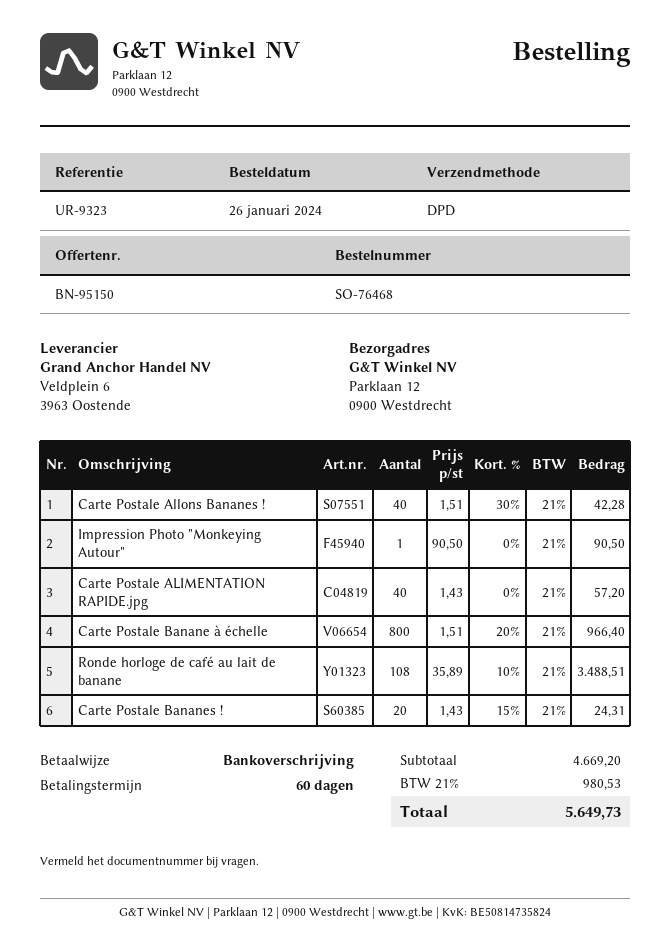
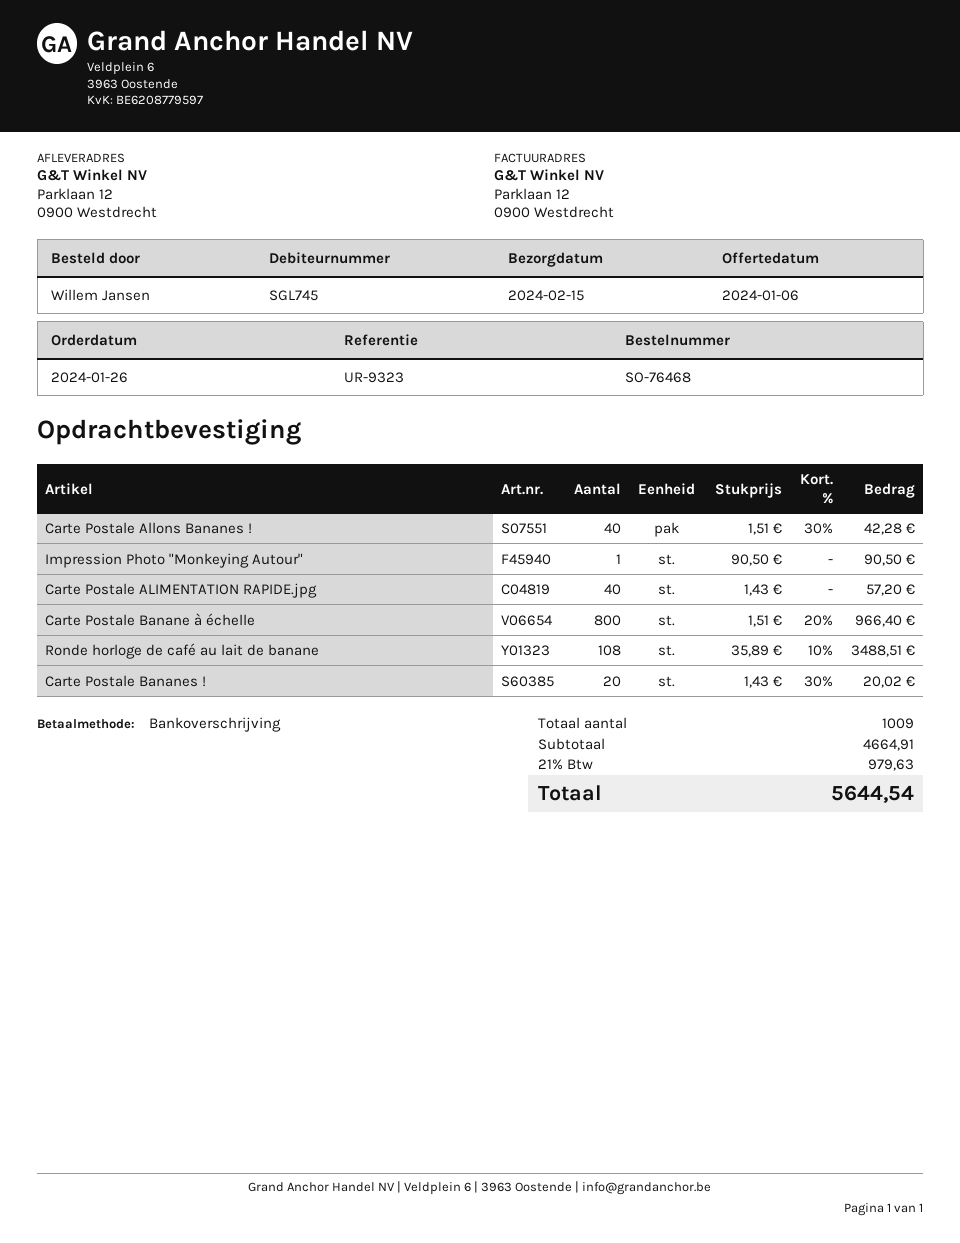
Carte Postale Bananes !: 20 x 1.43 - 15% = 24.31 -> 20 x 1.43 - 30% = 20.02
subtotal: 4669.20 -> 4664.91
tax: 21% = 980.53 -> 21% = 979.63
total: 5649.73 -> 5644.54

